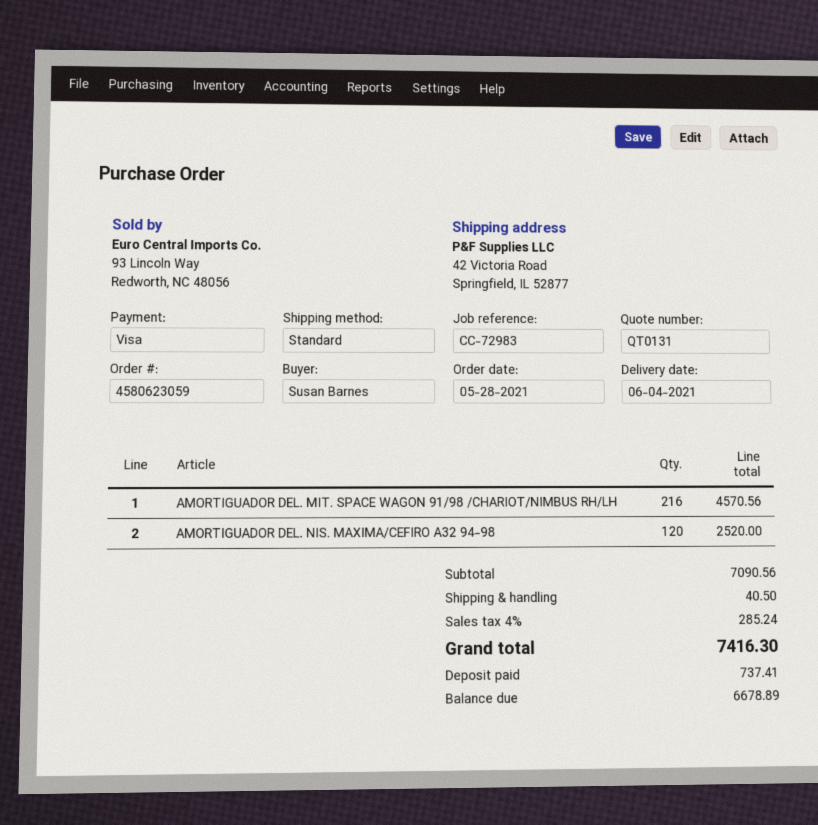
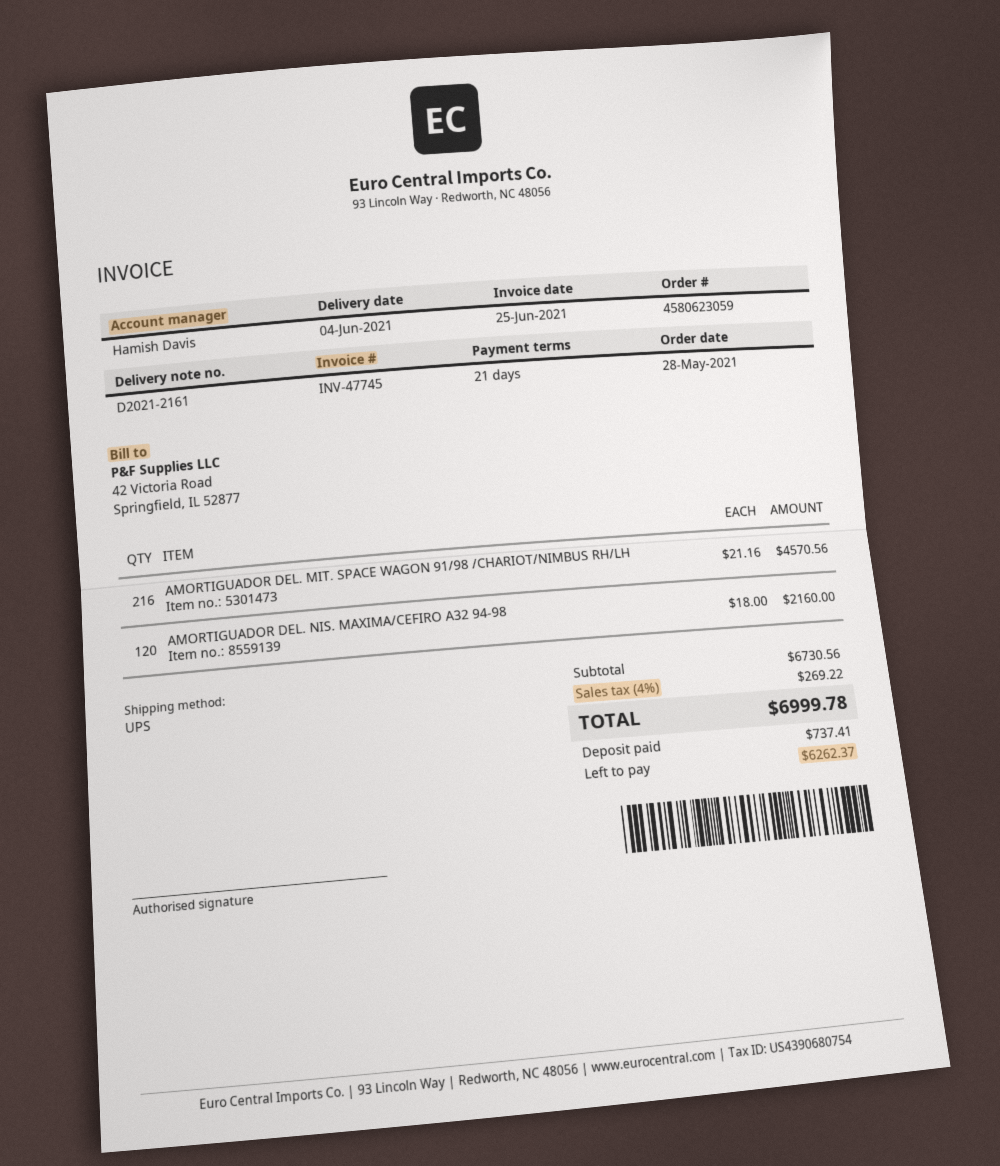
shipping method: standard -> UPS
AMORTIGUADOR DEL. NIS. MAXIMA/CEFIRO A32 94-98: 120 for 2520.00 -> 120 for 2160.00
subtotal: 7090.56 -> 6730.56
shipping: 40.50 -> none
tax: 4% = 285.24 -> 4% = 269.22
total: 7416.30 -> 6999.78
balance: 6678.89 -> 6262.37

